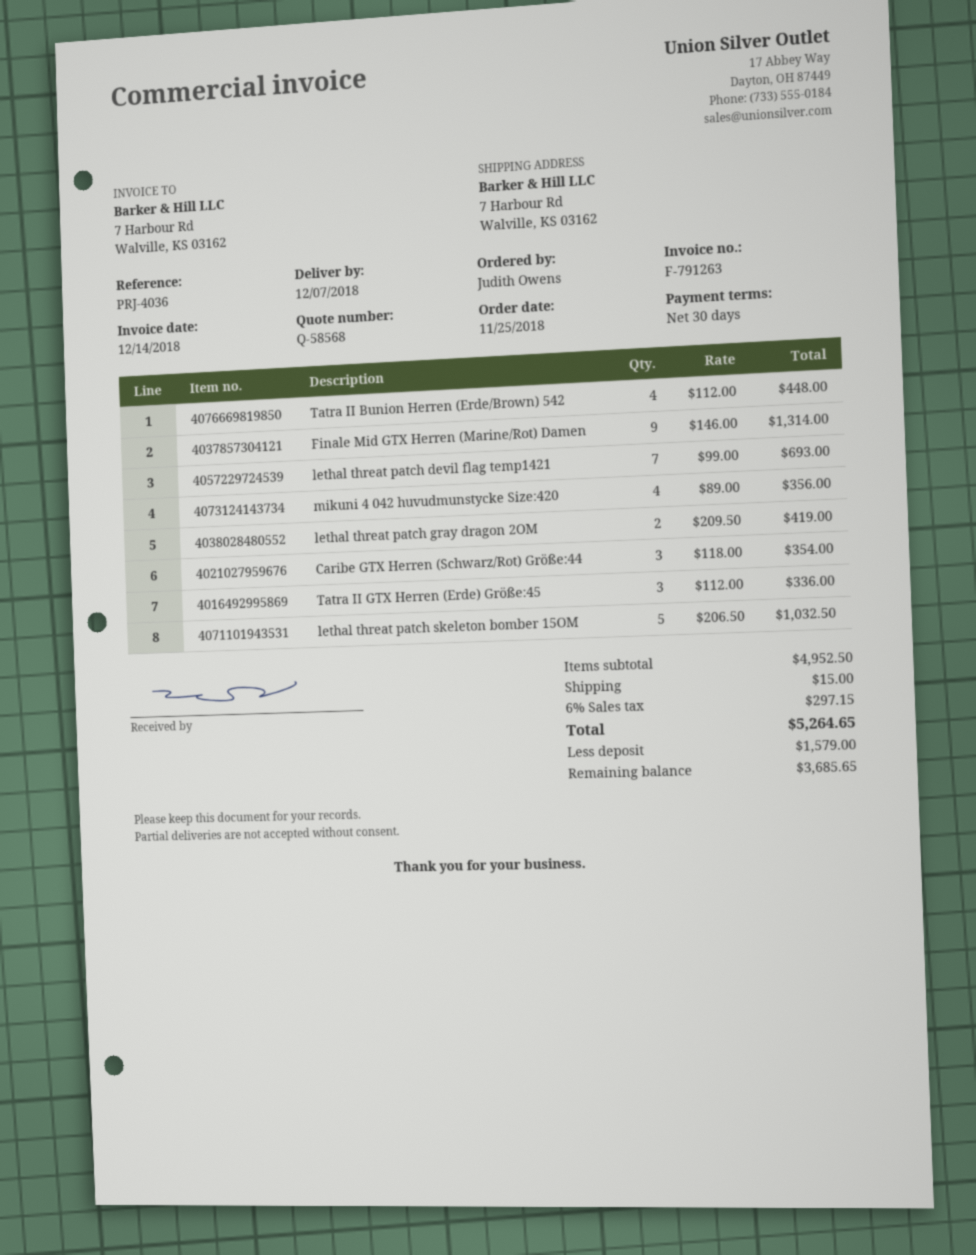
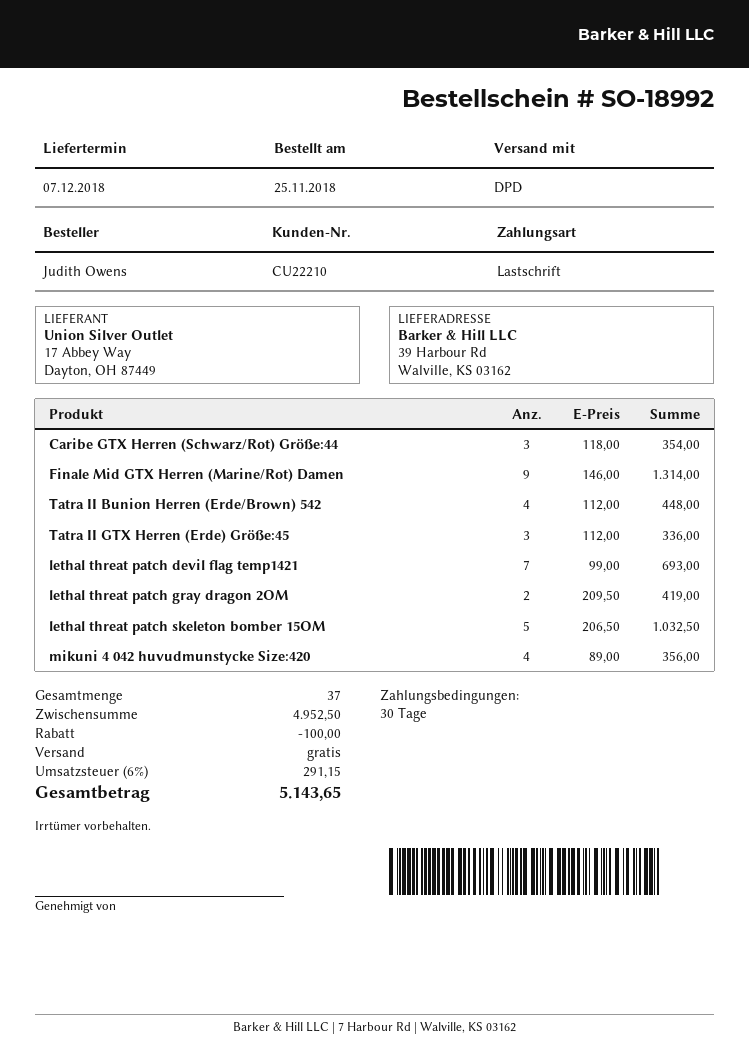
ship to: 7 Harbour Rd, Walville, KS 03162 -> 39 Harbour Rd, Walville, KS 03162
discount: none -> 100.00
shipping: 15.00 -> 0.00
tax: 6% = 297.15 -> 6% = 291.15
total: 5264.65 -> 5143.65

